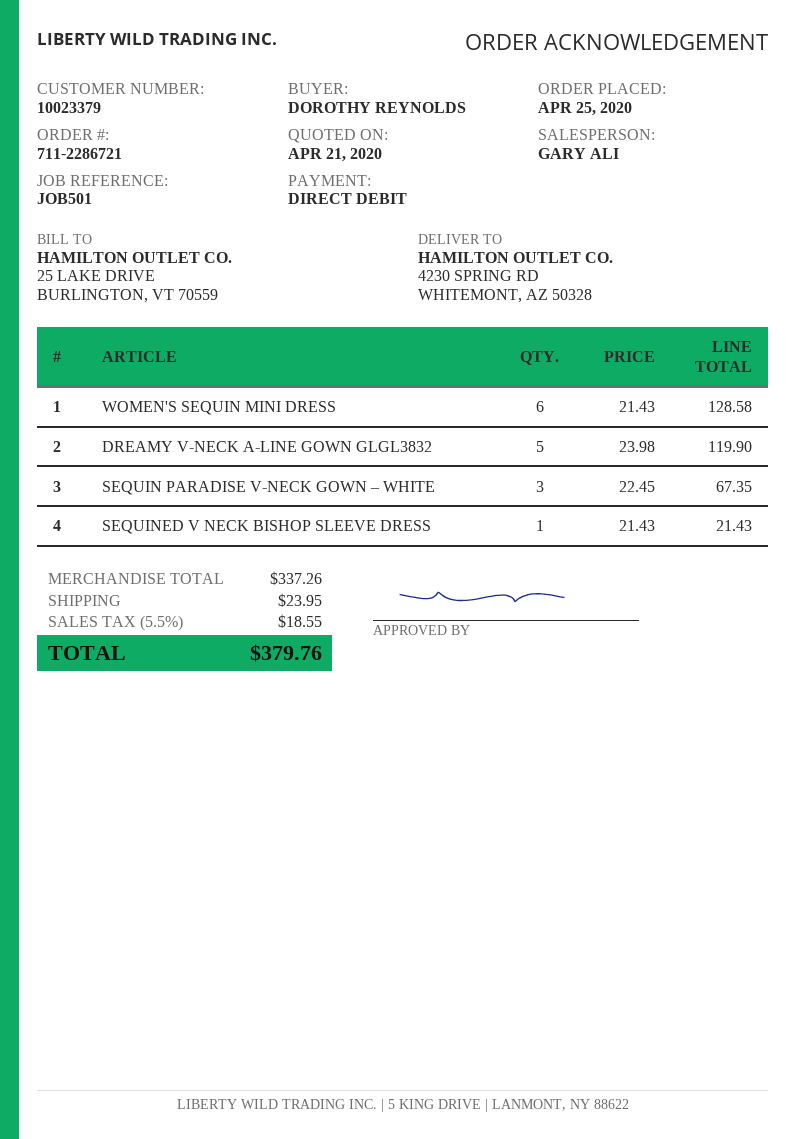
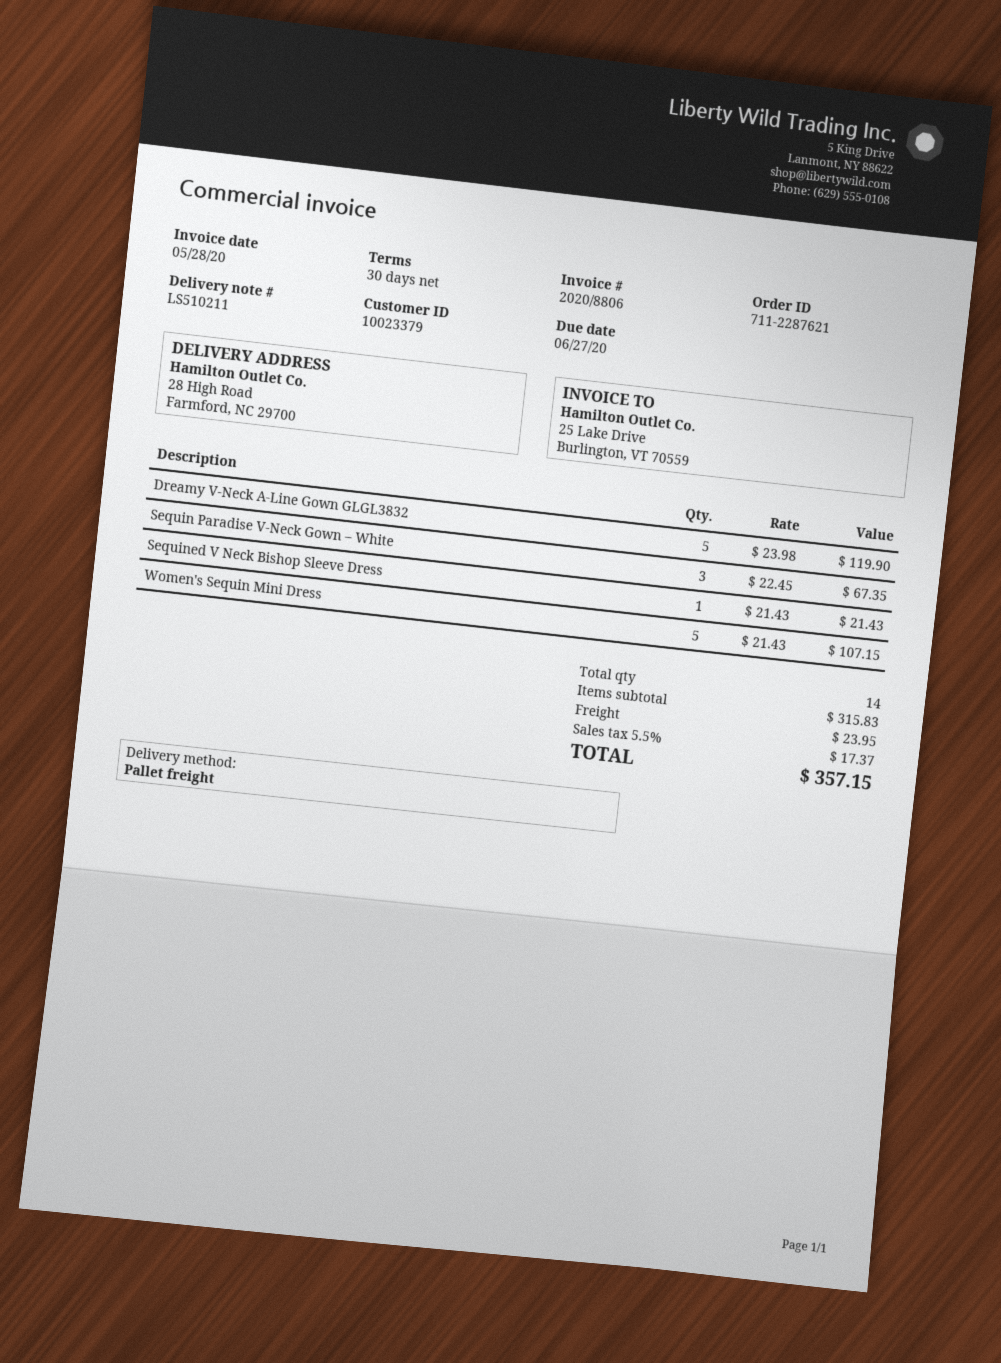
order number: 711-2286721 -> 711-2287621
ship to: 4230 SPRING RD, WHITEMONT, AZ 50328 -> 28 High Road, Farmford, NC 29700
WOMEN'S SEQUIN MINI DRESS: 6 x 21.43 = 128.58 -> 5 x 21.43 = 107.15
subtotal: 337.26 -> 315.83
tax: 5.5% = 18.55 -> 5.5% = 17.37
total: 379.76 -> 357.15

